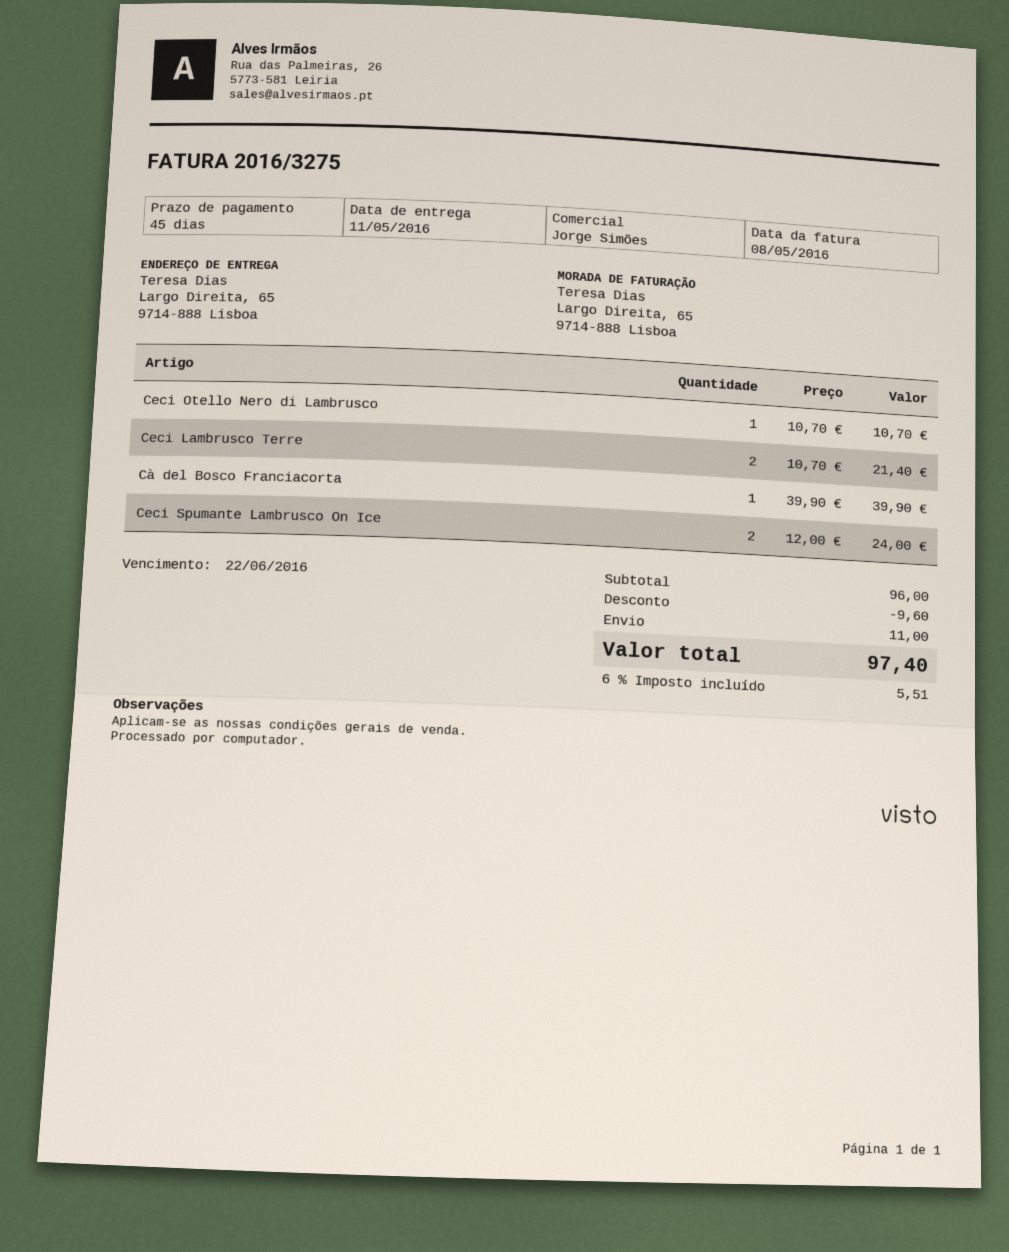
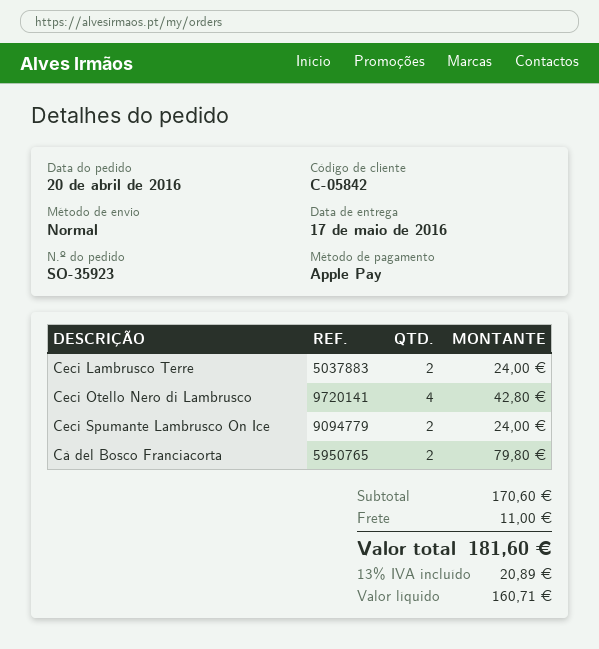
delivery date: 2016-05-11 -> 2016-05-17
Ceci Otello Nero di Lambrusco: 1 for 10.70 -> 4 for 42.80
Ceci Lambrusco Terre: 2 for 21.40 -> 2 for 24.00
Cà del Bosco Franciacorta: 1 for 39.90 -> 2 for 79.80
subtotal: 96.00 -> 170.60
discount: 9.60 -> none
tax: 6% = 5.51 -> 13% = 20.89
total: 97.40 -> 181.60

